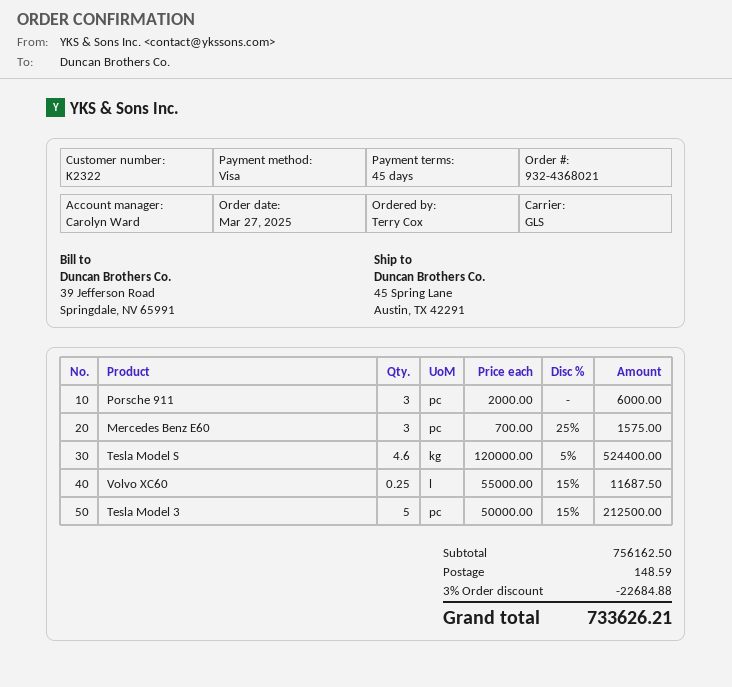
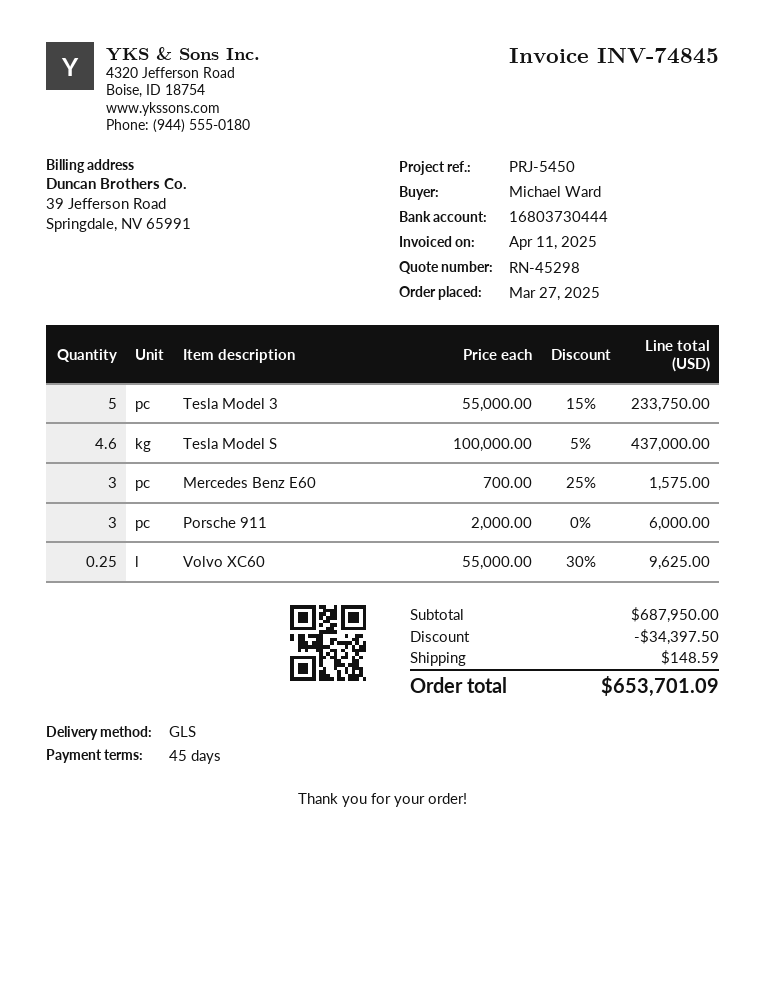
ordered by: Terry Cox -> Michael Ward
Tesla Model S: 4.6 x 120000.00 - 5% = 524400.00 -> 4.6 x 100000.00 - 5% = 437000.00
Volvo XC60: 0.25 x 55000.00 - 15% = 11687.50 -> 0.25 x 55000.00 - 30% = 9625.00
Tesla Model 3: 5 x 50000.00 - 15% = 212500.00 -> 5 x 55000.00 - 15% = 233750.00
subtotal: 756162.50 -> 687950.00
discount: 22684.88 -> 34397.50
total: 733626.21 -> 653701.09

